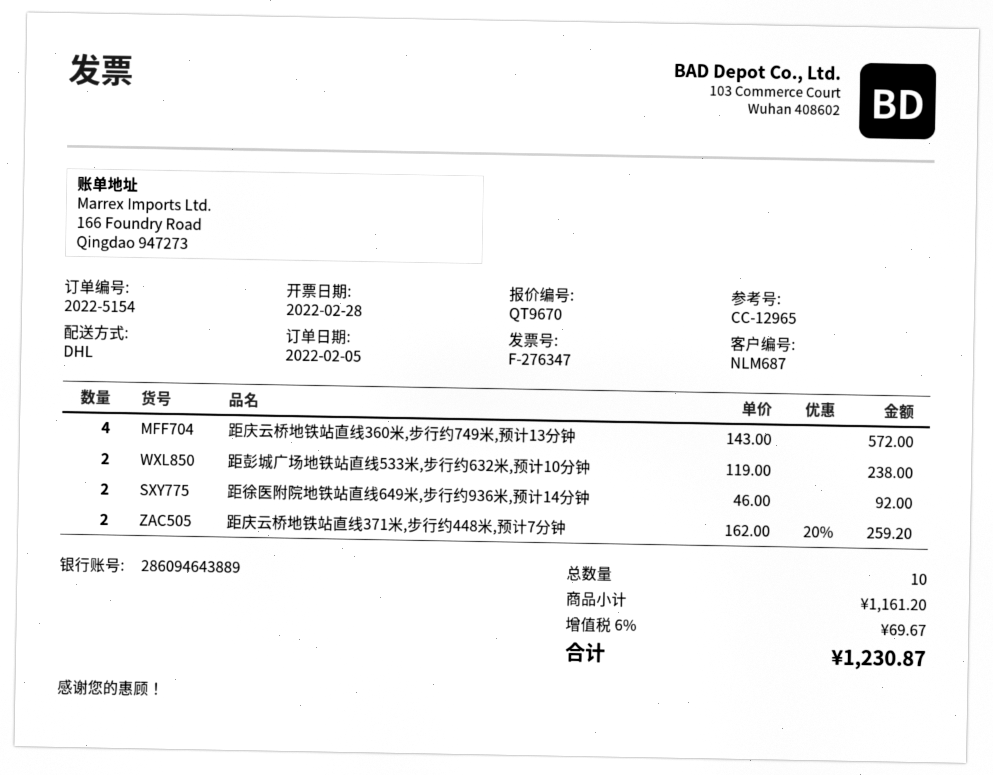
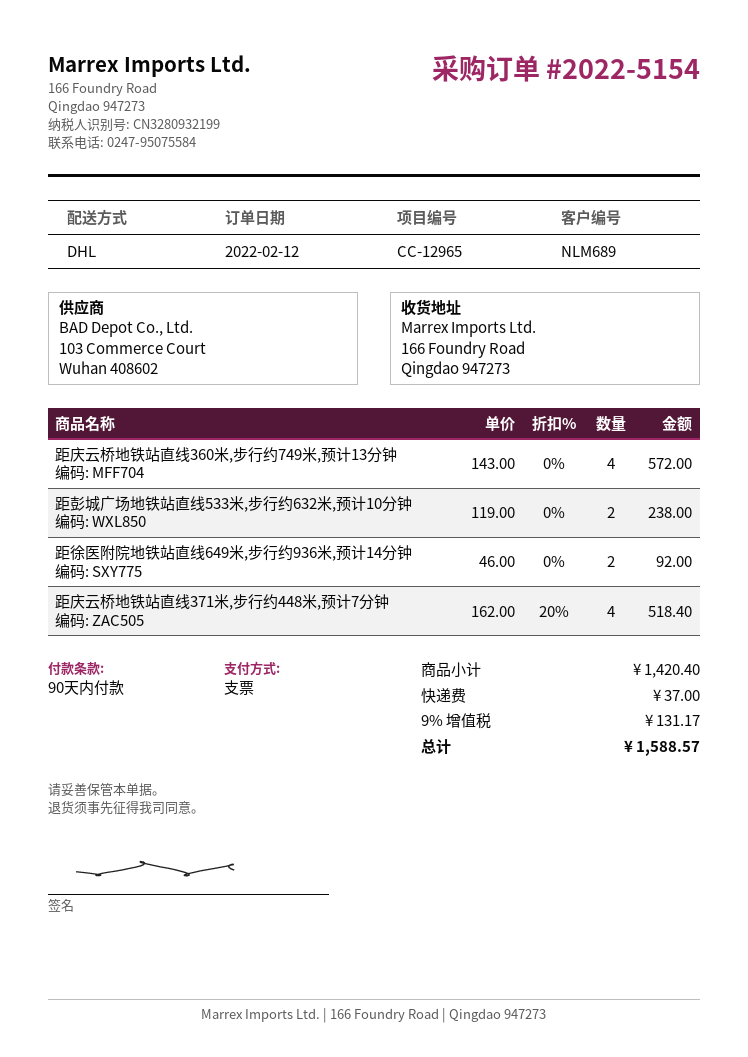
order date: 2022-02-05 -> 2022-02-12
customer number: NLM687 -> NLM689
距庆云桥地铁站直线371米,步行约448米,预计7分钟: 2 x 162.00 - 20% = 259.20 -> 4 x 162.00 - 20% = 518.40
subtotal: 1161.20 -> 1420.40
shipping: none -> 37.00
tax: 6% = 69.67 -> 9% = 131.17
total: 1230.87 -> 1588.57

